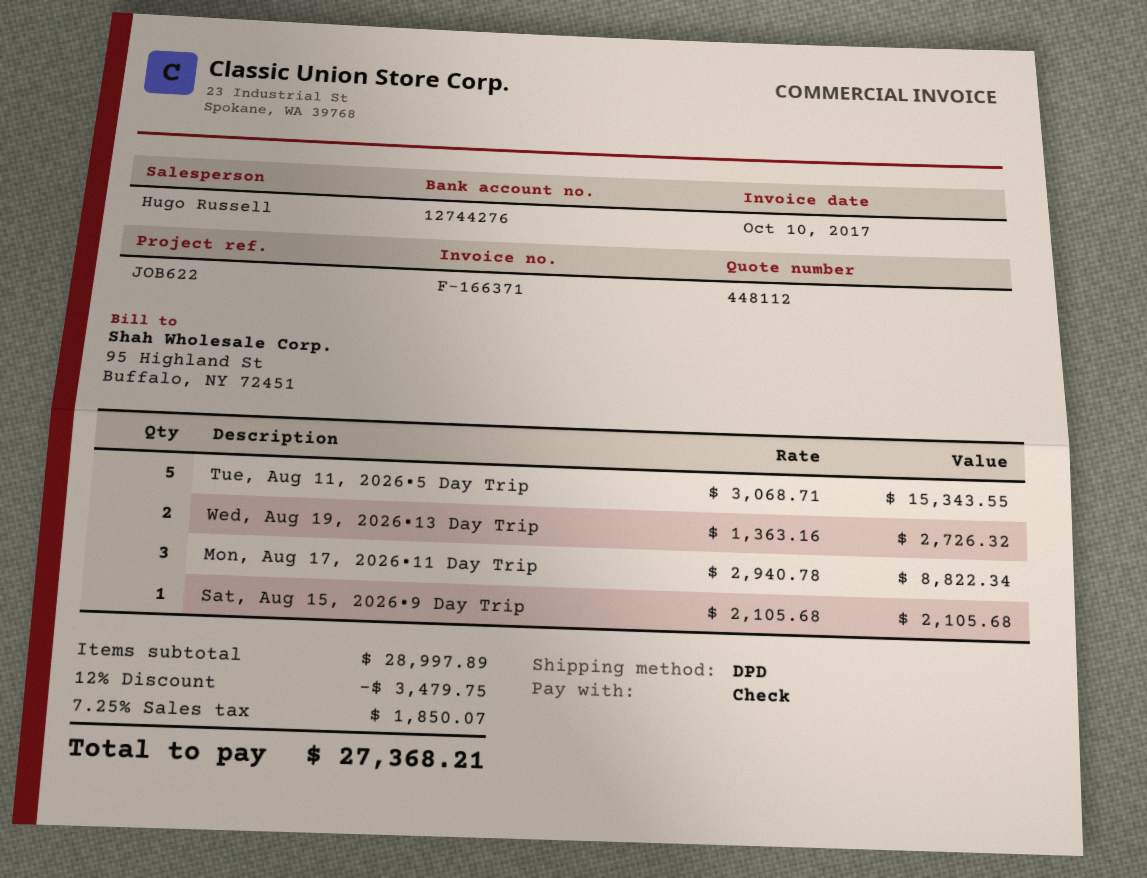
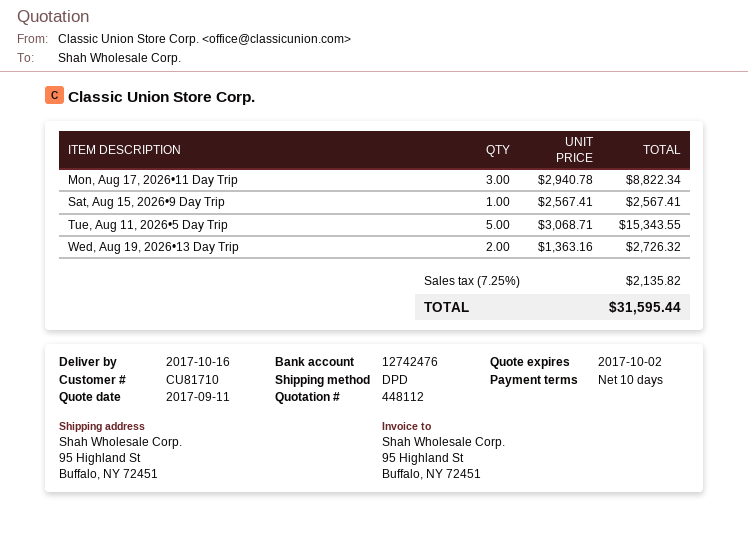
bank account: 12744276 -> 12742476
Sat, Aug 15, 2026•9 Day Trip: 1 x 2105.68 = 2105.68 -> 1 x 2567.41 = 2567.41
discount: 12% = 3479.75 -> none
tax: 7.25% = 1850.07 -> 7.25% = 2135.82
total: 27368.21 -> 31595.44

